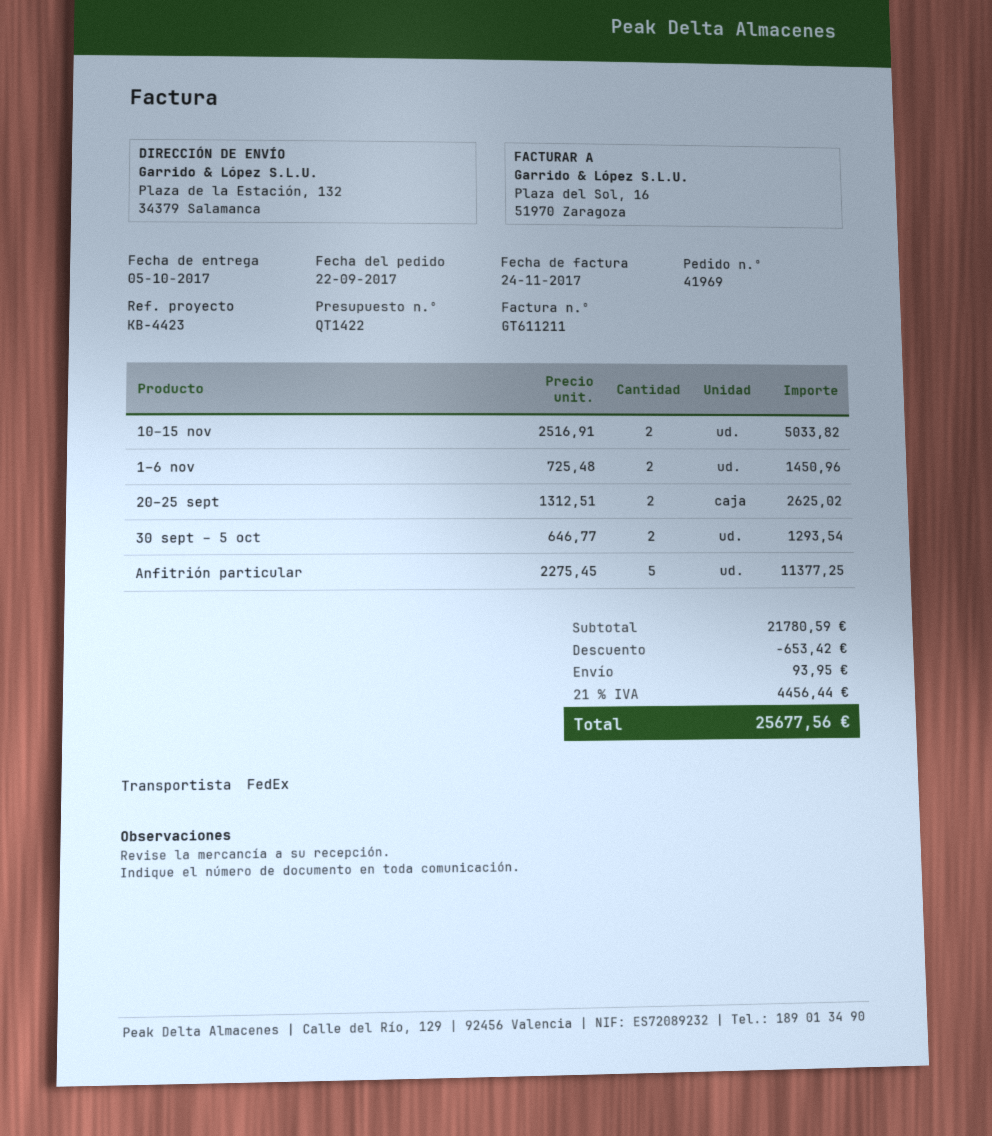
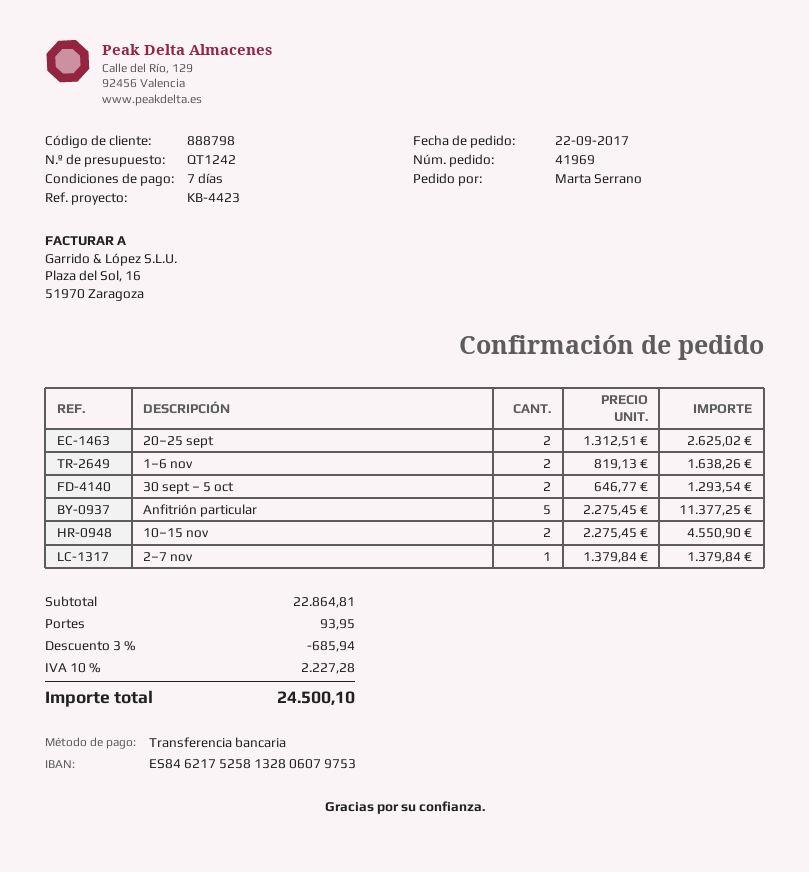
quote number: QT1422 -> QT1242
10–15 nov: 2 x 2516.91 = 5033.82 -> 2 x 2275.45 = 4550.90
1–6 nov: 2 x 725.48 = 1450.96 -> 2 x 819.13 = 1638.26
2–7 nov: none -> 1 x 1379.84 = 1379.84
subtotal: 21780.59 -> 22864.81
discount: 653.42 -> 685.94
tax: 21% = 4456.44 -> 10% = 2227.28
total: 25677.56 -> 24500.10

